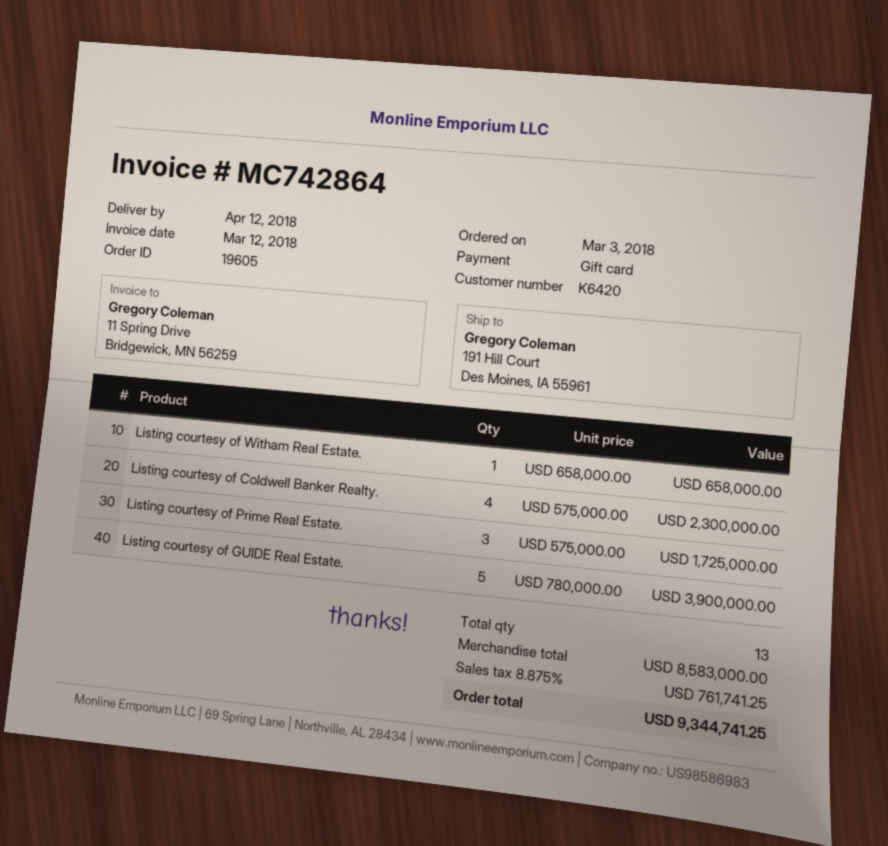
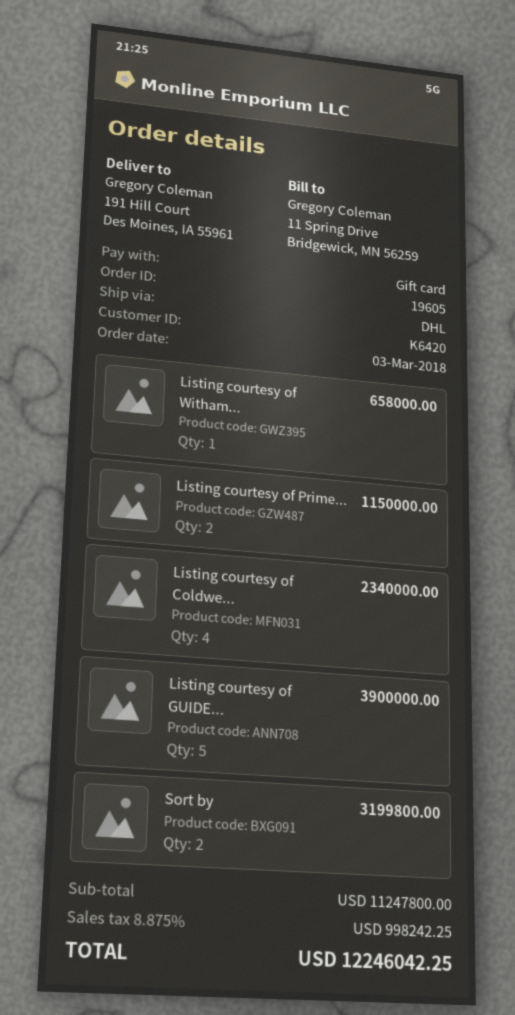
Listing courtesy of Coldwell Banker Realty.: 4 for 2300000.00 -> 4 for 2340000.00
Listing courtesy of Prime Real Estate.: 3 for 1725000.00 -> 2 for 1150000.00
Sort by: none -> 2 for 3199800.00
subtotal: 8583000.00 -> 11247800.00
tax: 8.875% = 761741.25 -> 8.875% = 998242.25
total: 9344741.25 -> 12246042.25

